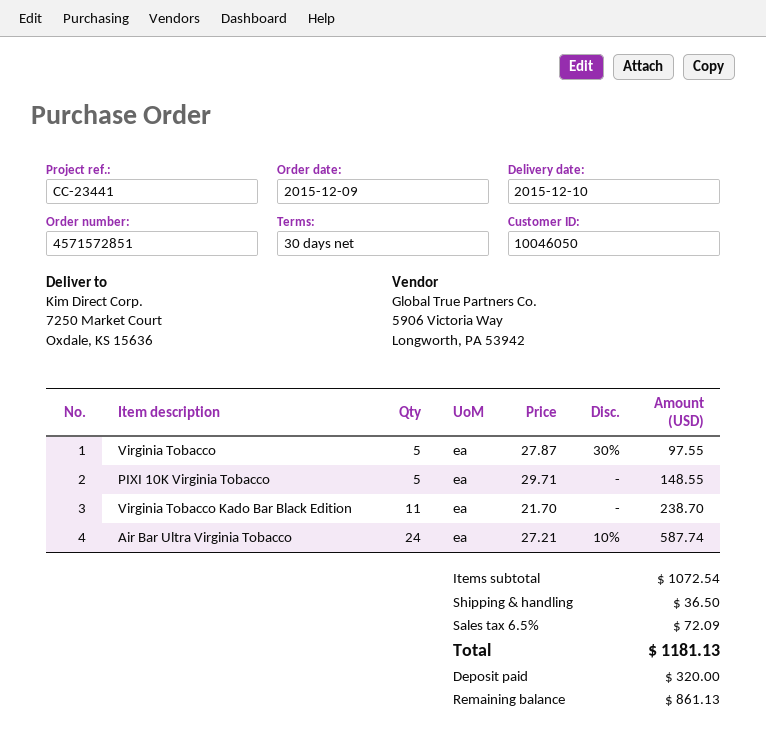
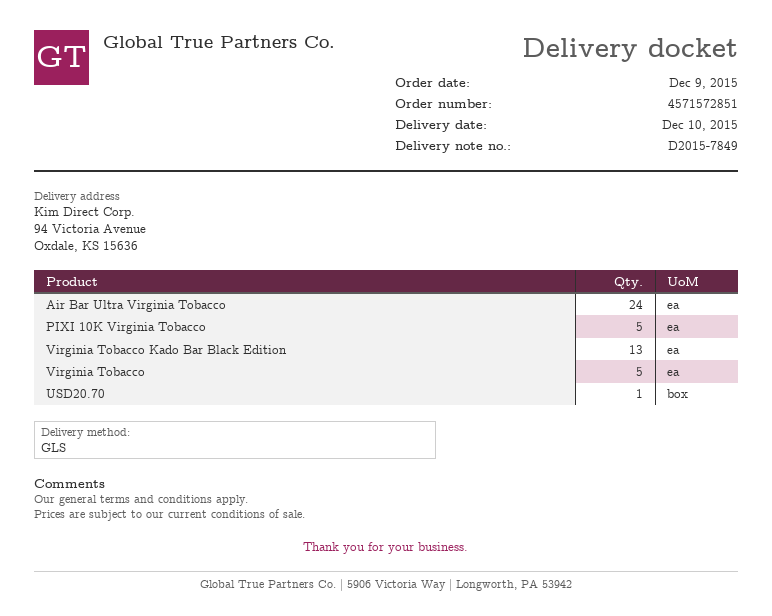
ship to: 7250 Market Court, Oxdale, KS 15636 -> 94 Victoria Avenue, Oxdale, KS 15636
Virginia Tobacco Kado Bar Black Edition: 11 -> 13
USD20.70: none -> 1

